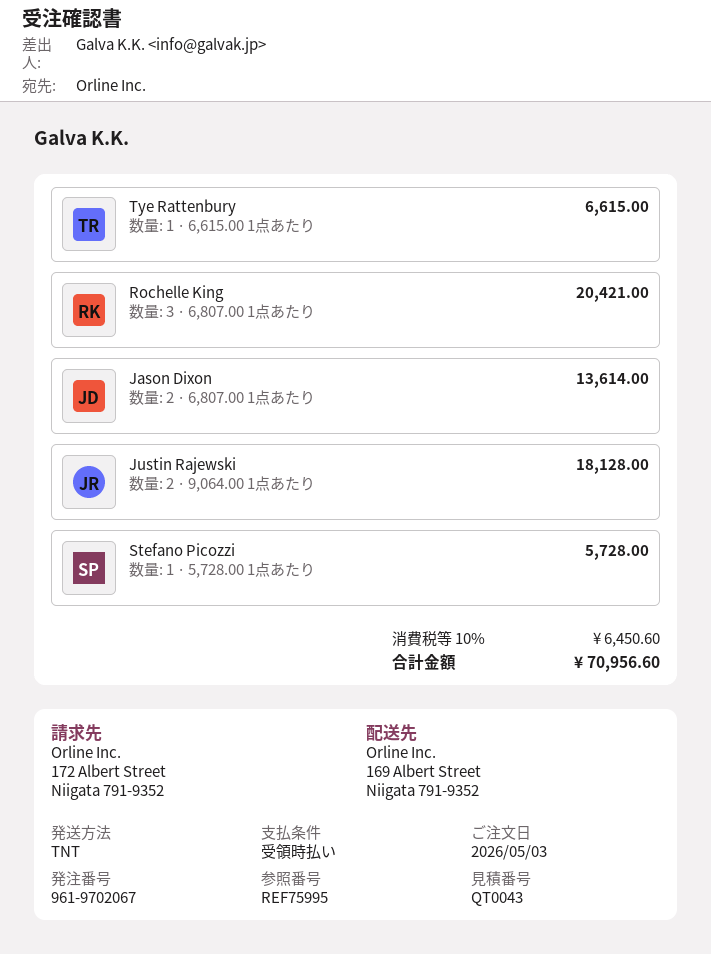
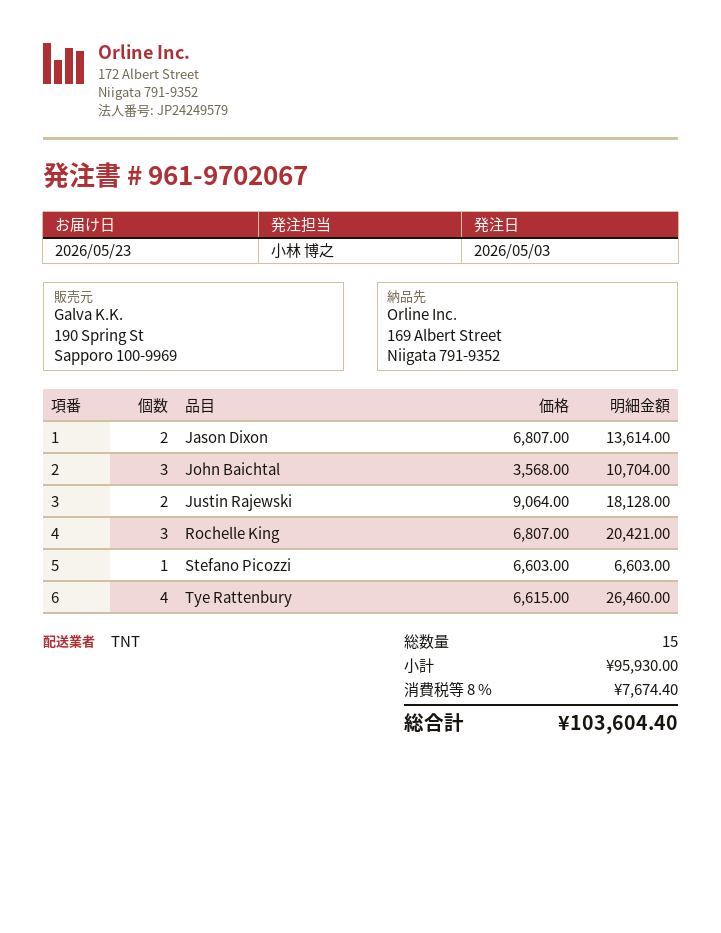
Tye Rattenbury: 1 x 6615.00 = 6615.00 -> 4 x 6615.00 = 26460.00
Stefano Picozzi: 1 x 5728.00 = 5728.00 -> 1 x 6603.00 = 6603.00
John Baichtal: none -> 3 x 3568.00 = 10704.00
tax: 10% = 6450.60 -> 8% = 7674.40
total: 70956.60 -> 103604.40

